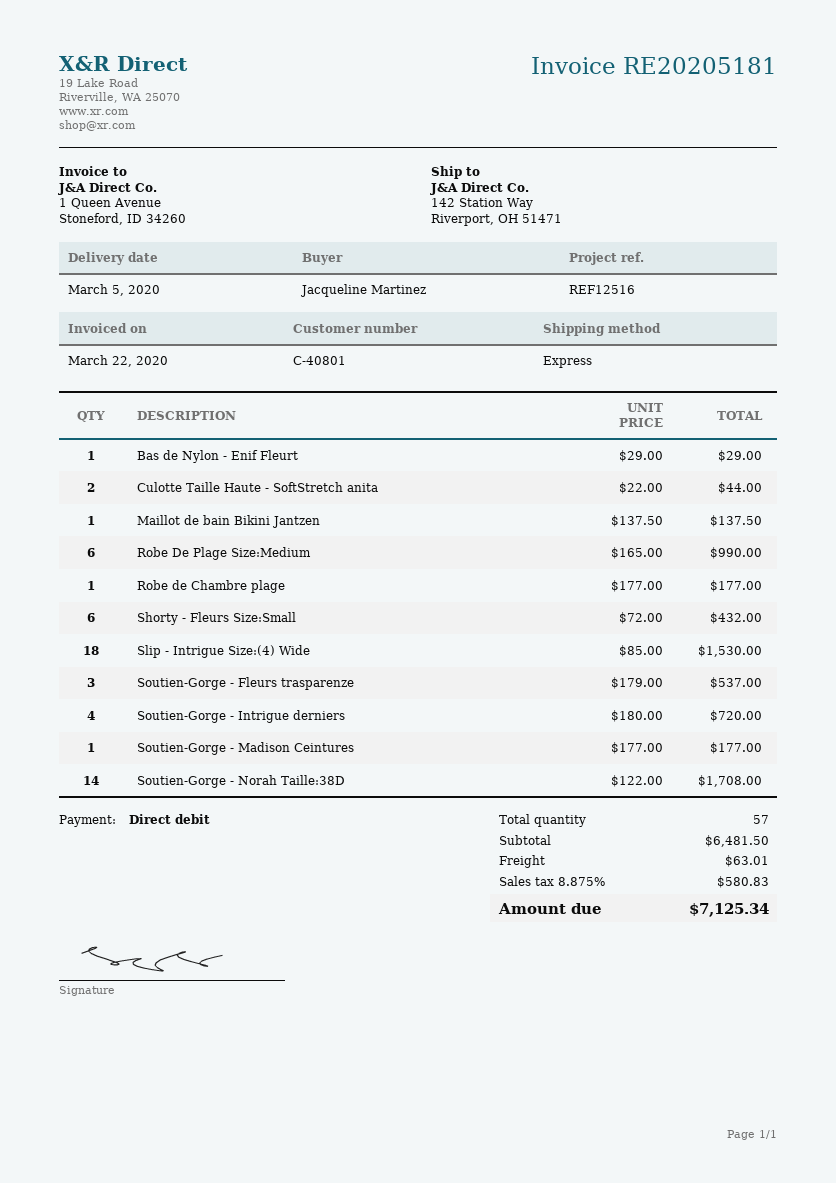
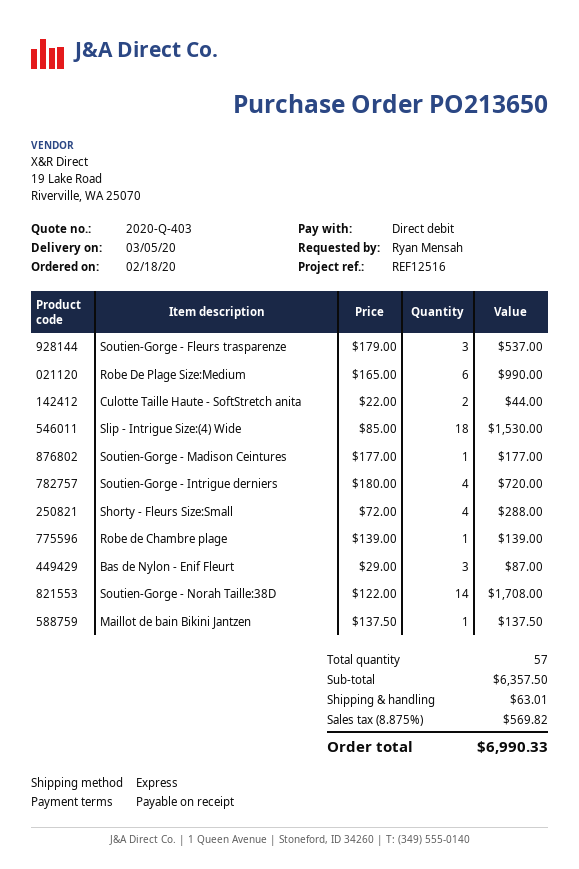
ordered by: Jacqueline Martinez -> Ryan Mensah
Bas de Nylon - Enif Fleurt: 1 x 29.00 = 29.00 -> 3 x 29.00 = 87.00
Robe de Chambre plage: 1 x 177.00 = 177.00 -> 1 x 139.00 = 139.00
Shorty - Fleurs Size:Small: 6 x 72.00 = 432.00 -> 4 x 72.00 = 288.00
subtotal: 6481.50 -> 6357.50
tax: 8.875% = 580.83 -> 8.875% = 569.82
total: 7125.34 -> 6990.33

